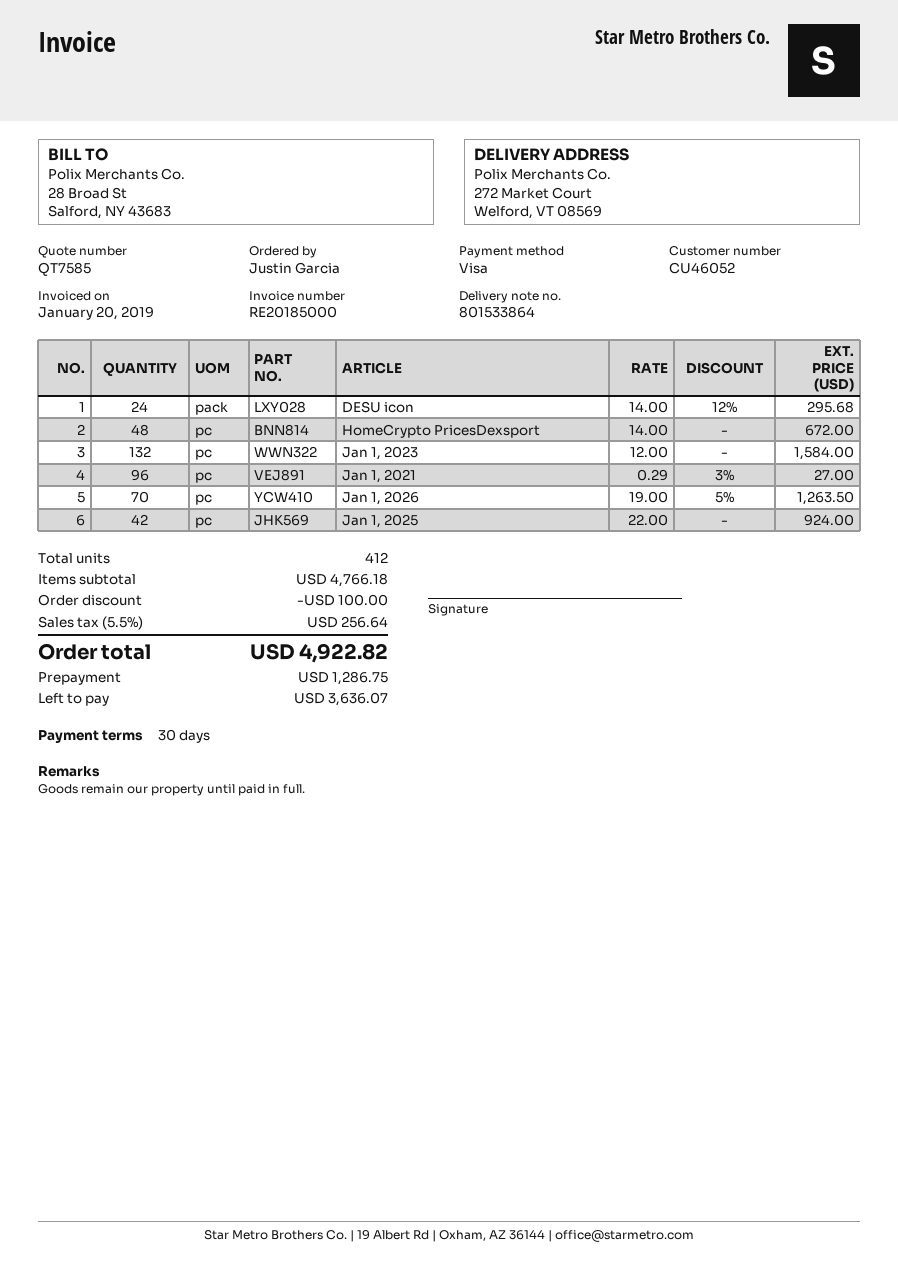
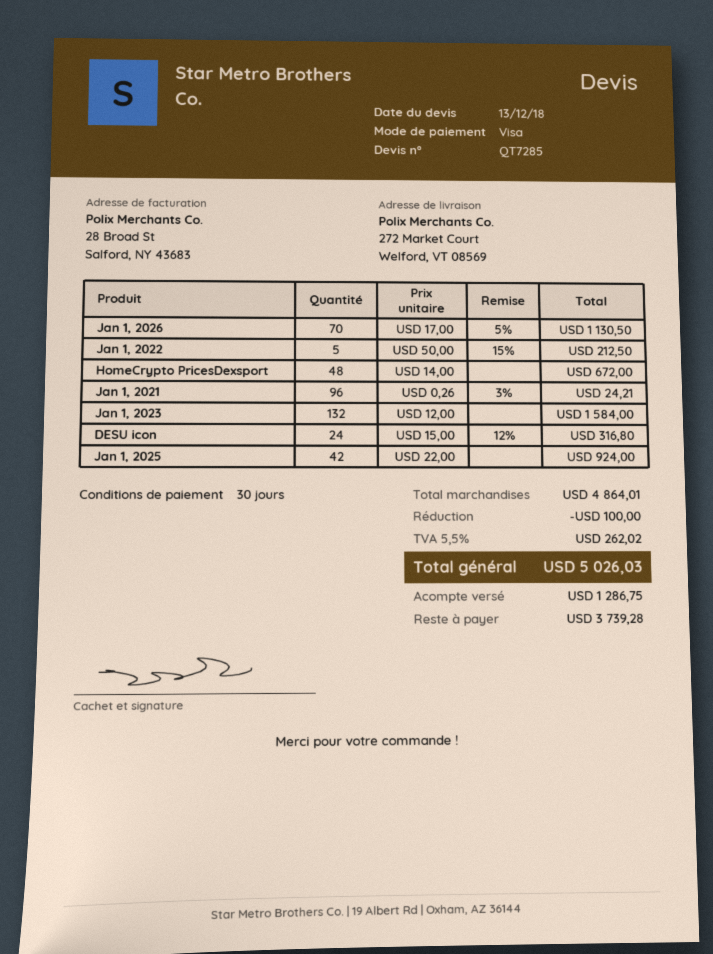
quote number: QT7585 -> QT7285
DESU icon: 24 x 14.00 - 12% = 295.68 -> 24 x 15.00 - 12% = 316.80
Jan 1, 2021: 96 x 0.29 - 3% = 27.00 -> 96 x 0.26 - 3% = 24.21
Jan 1, 2026: 70 x 19.00 - 5% = 1263.50 -> 70 x 17.00 - 5% = 1130.50
Jan 1, 2022: none -> 5 x 50.00 - 15% = 212.50
subtotal: 4766.18 -> 4864.01
tax: 5.5% = 256.64 -> 5.5% = 262.02
total: 4922.82 -> 5026.03
balance: 3636.07 -> 3739.28

